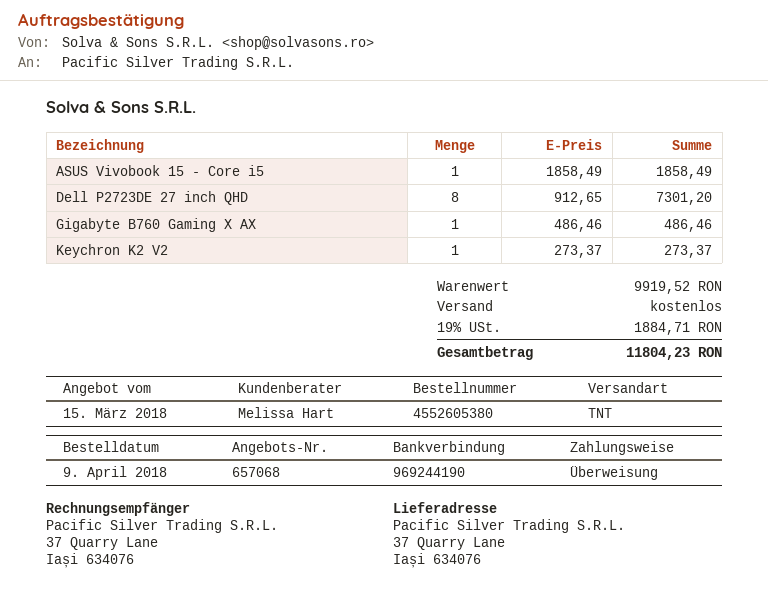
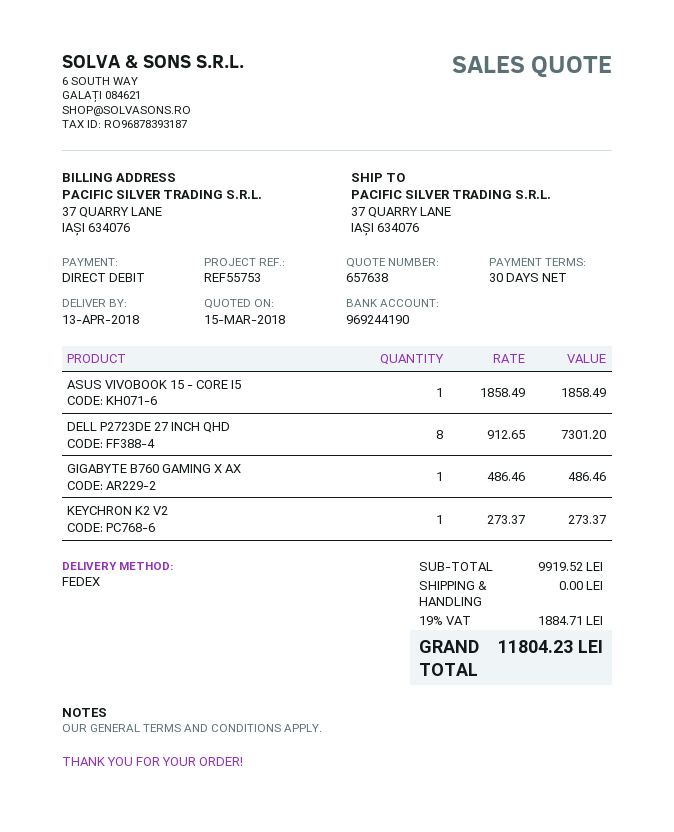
quote number: 657068 -> 657638
payment method: bank transfer -> direct debit
shipping method: TNT -> FedEx

